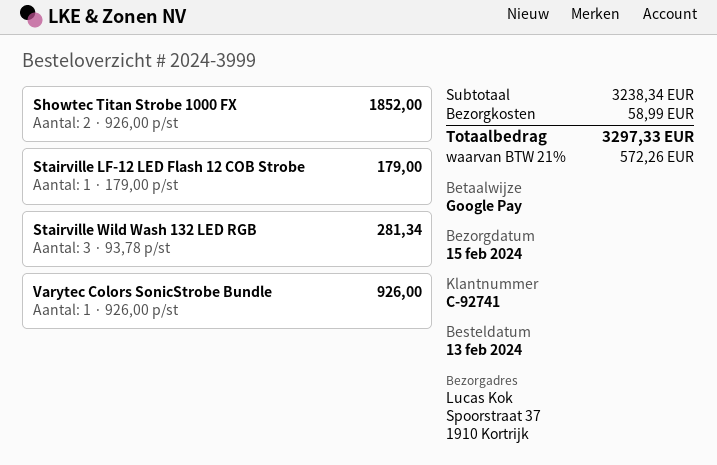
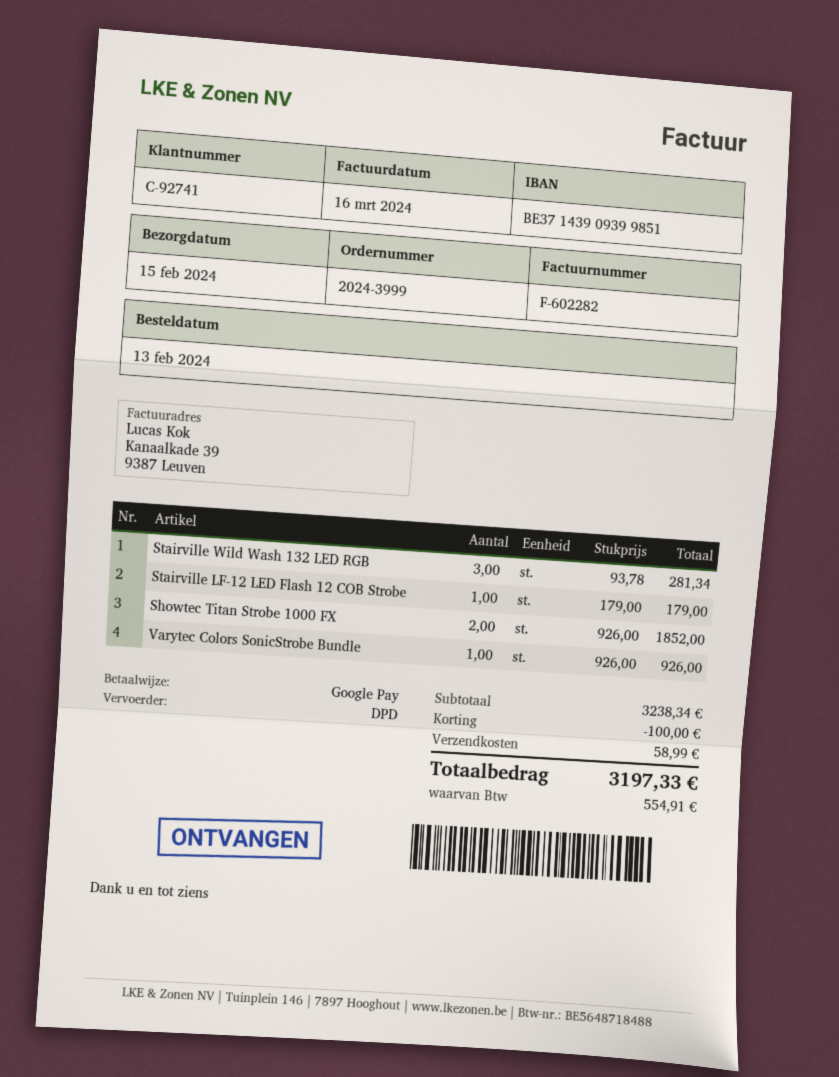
discount: none -> 100.00
tax: 572.26 -> 554.91
total: 3297.33 -> 3197.33

